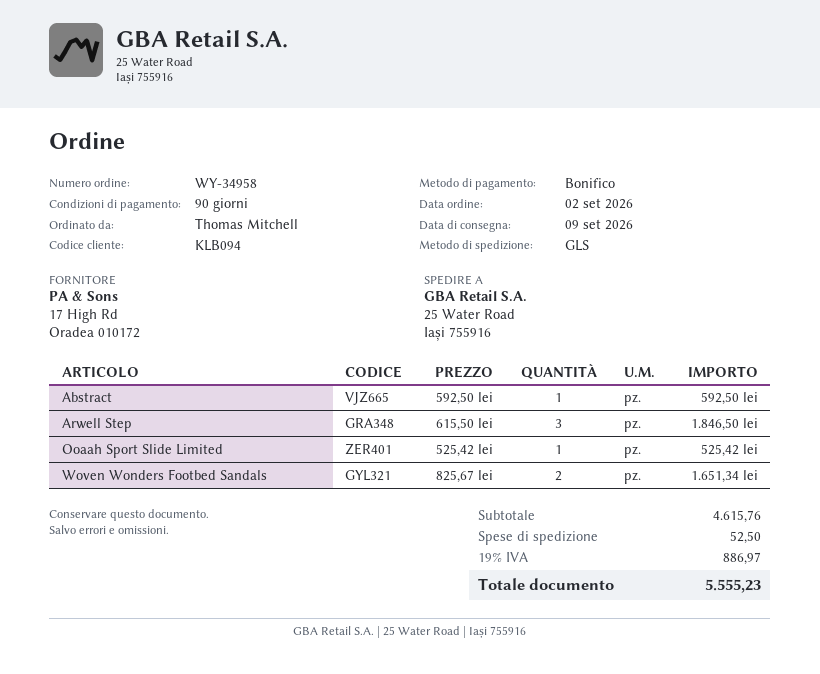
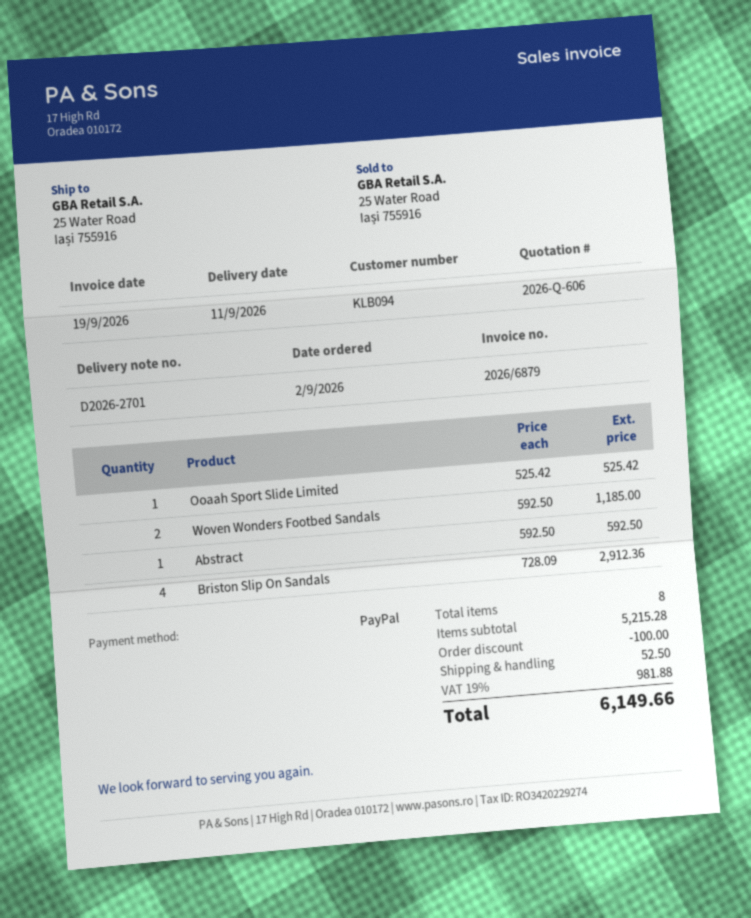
delivery date: 2026-09-09 -> 2026-09-11
payment method: bank transfer -> PayPal
Arwell Step: 3 x 615.50 = 1846.50 -> none
Woven Wonders Footbed Sandals: 2 x 825.67 = 1651.34 -> 2 x 592.50 = 1185.00
Briston Slip On Sandals: none -> 4 x 728.09 = 2912.36
subtotal: 4615.76 -> 5215.28
discount: none -> 100.00
tax: 19% = 886.97 -> 19% = 981.88
total: 5555.23 -> 6149.66

